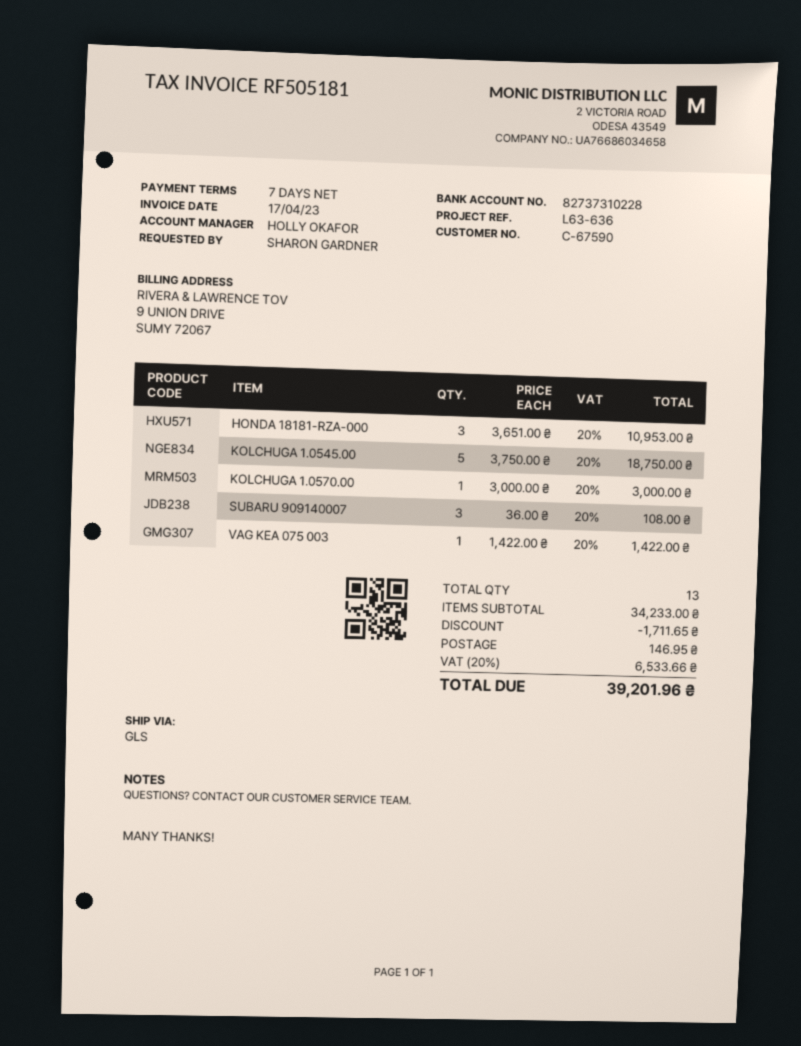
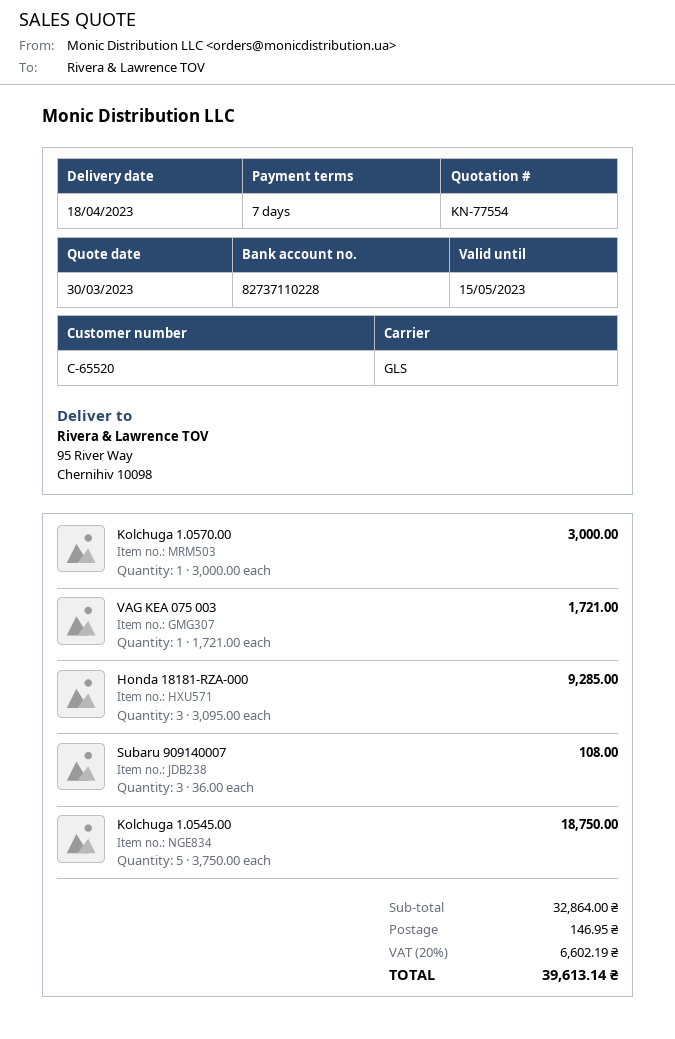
customer number: C-67590 -> C-65520
bank account: 82737310228 -> 82737110228
HONDA 18181-RZA-000: 3 x 3651.00 = 10953.00 -> 3 x 3095.00 = 9285.00
VAG KEA 075 003: 1 x 1422.00 = 1422.00 -> 1 x 1721.00 = 1721.00
subtotal: 34233.00 -> 32864.00
discount: 1711.65 -> none
tax: 20% = 6533.66 -> 20% = 6602.19
total: 39201.96 -> 39613.14

